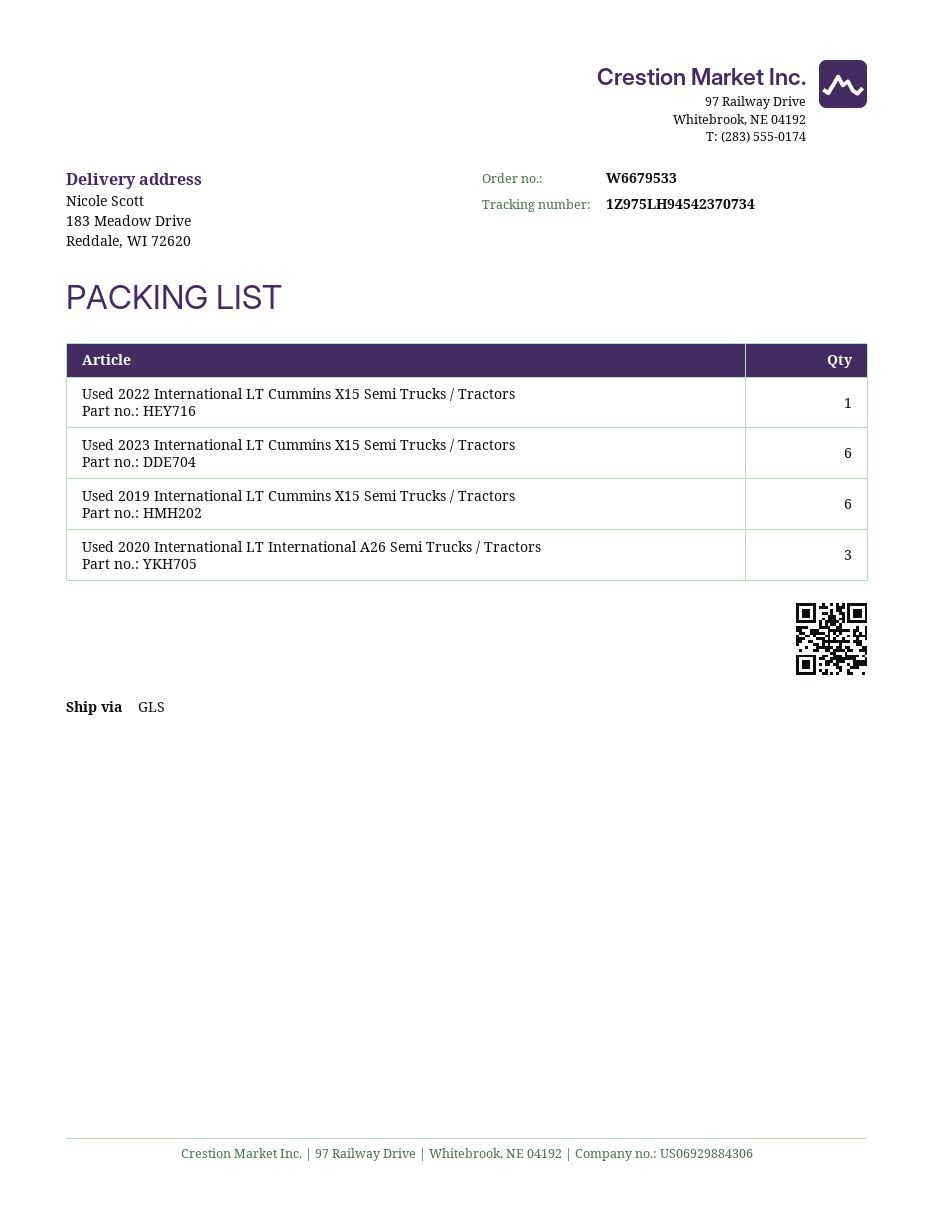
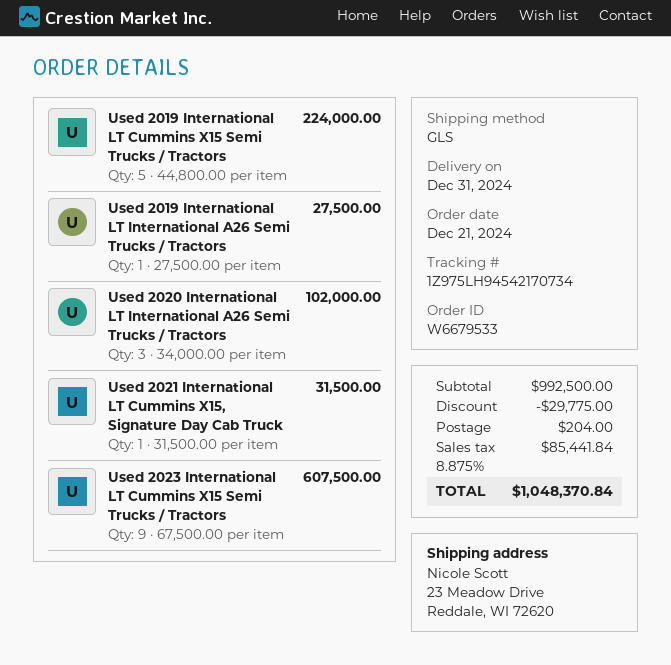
tracking number: 1Z975LH94542370734 -> 1Z975LH94542170734
ship to: 183 Meadow Drive, Reddale, WI 72620 -> 23 Meadow Drive, Reddale, WI 72620
Used 2022 International LT Cummins X15 Semi Trucks / Tractors: 1 -> none
Used 2023 International LT Cummins X15 Semi Trucks / Tractors: 6 -> 9
Used 2019 International LT Cummins X15 Semi Trucks / Tractors: 6 -> 5
Used 2019 International LT International A26 Semi Trucks / Tractors: none -> 1
Used 2021 International LT Cummins X15, Signature Day Cab Truck: none -> 1

